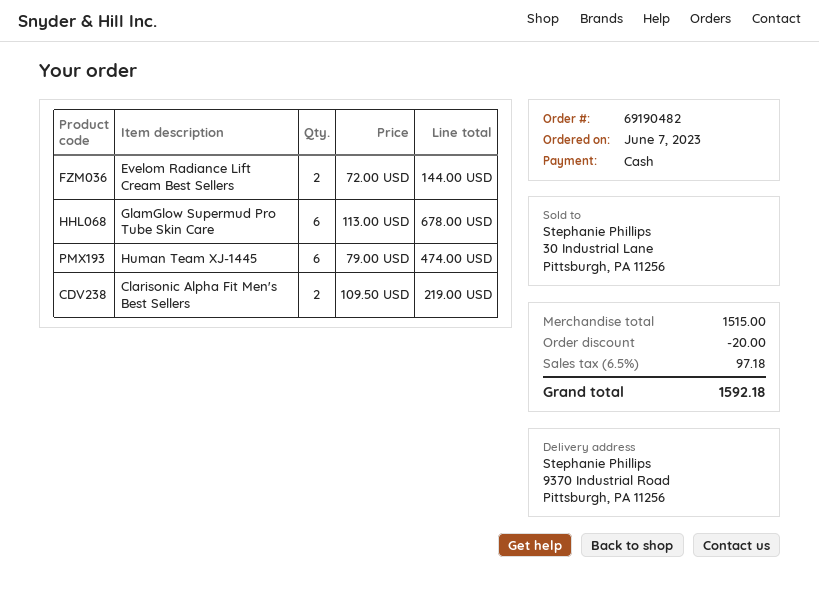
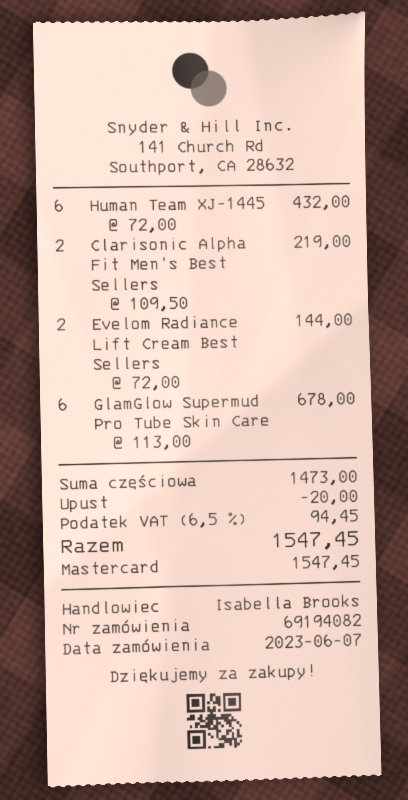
order number: 69190482 -> 69194082
payment method: cash -> Mastercard
Human Team XJ-1445: 6 x 79.00 = 474.00 -> 6 x 72.00 = 432.00
subtotal: 1515.00 -> 1473.00
tax: 6.5% = 97.18 -> 6.5% = 94.45
total: 1592.18 -> 1547.45

